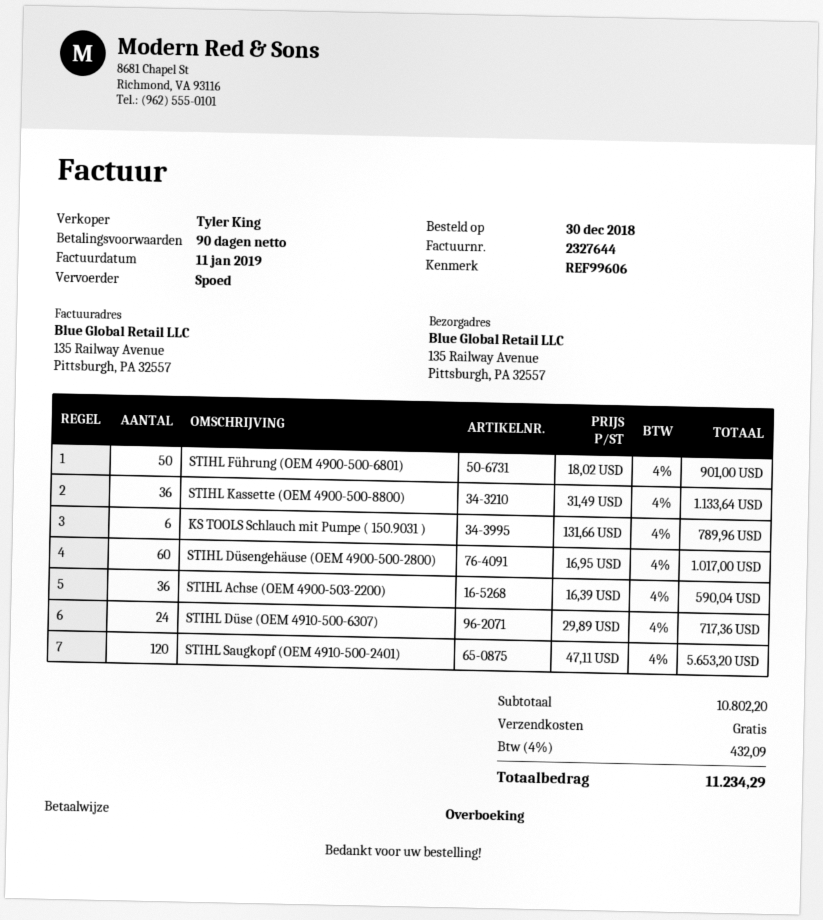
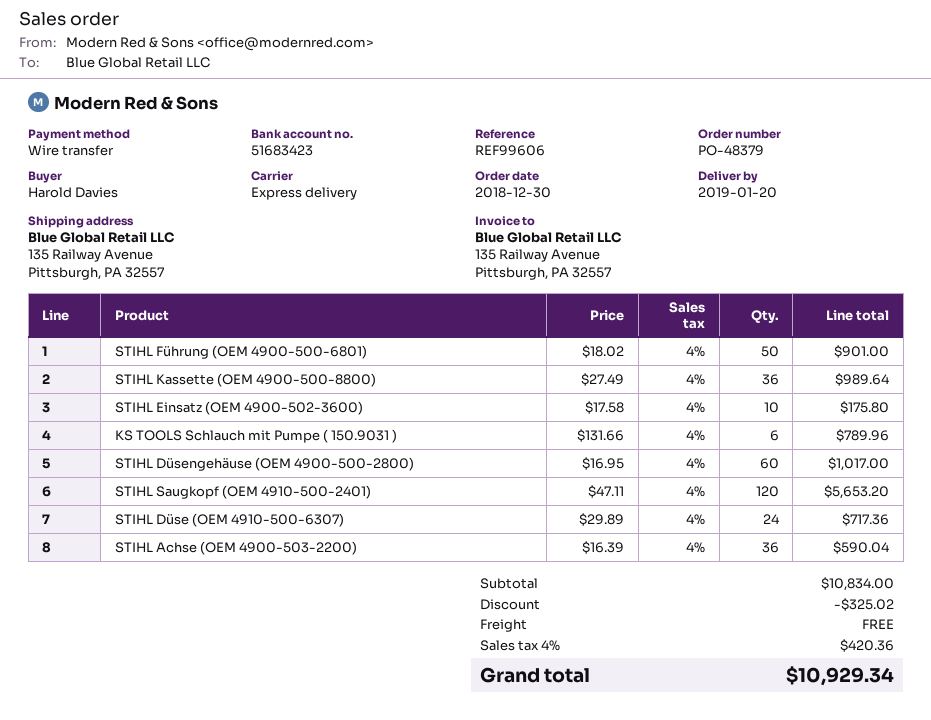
STIHL Kassette (OEM 4900-500-8800): 36 x 31.49 = 1133.64 -> 36 x 27.49 = 989.64
STIHL Einsatz (OEM 4900-502-3600): none -> 10 x 17.58 = 175.80
subtotal: 10802.20 -> 10834.00
discount: none -> 325.02
tax: 4% = 432.09 -> 4% = 420.36
total: 11234.29 -> 10929.34

